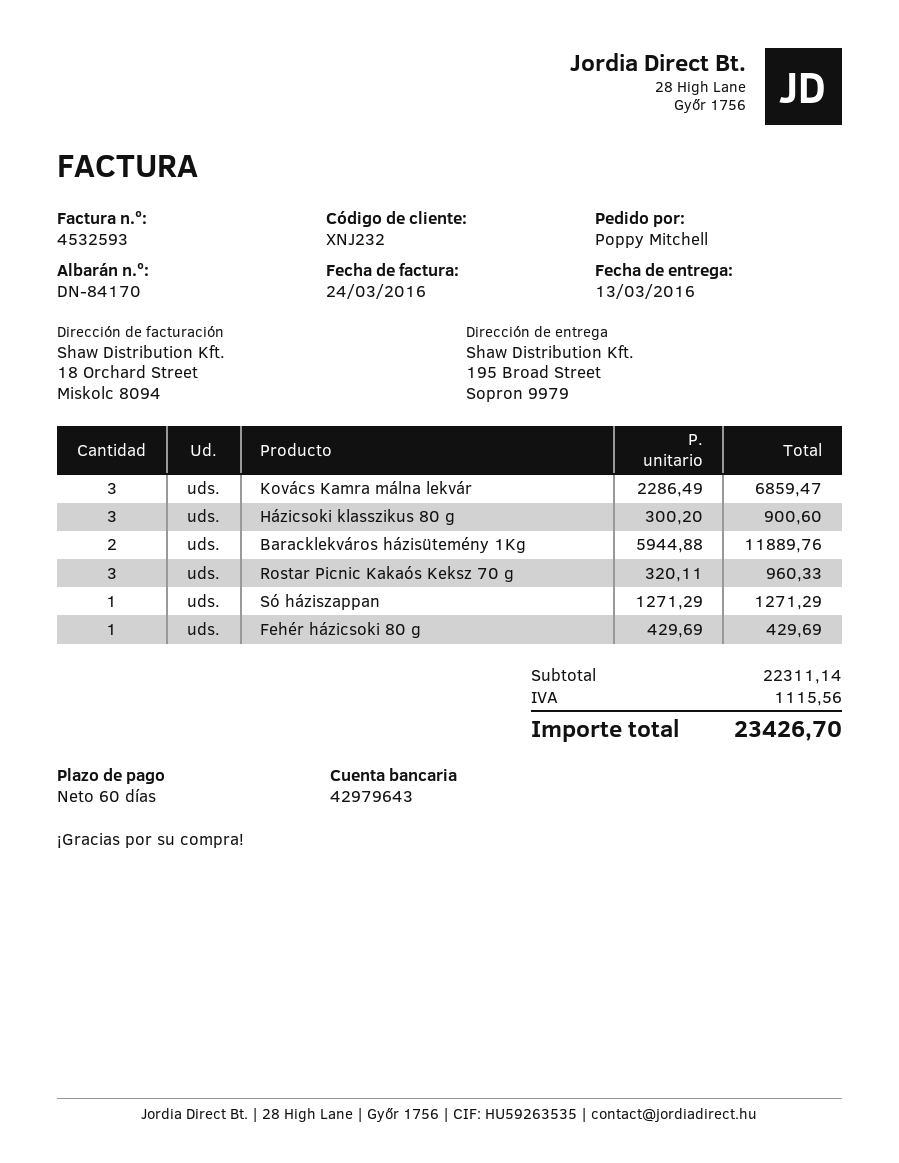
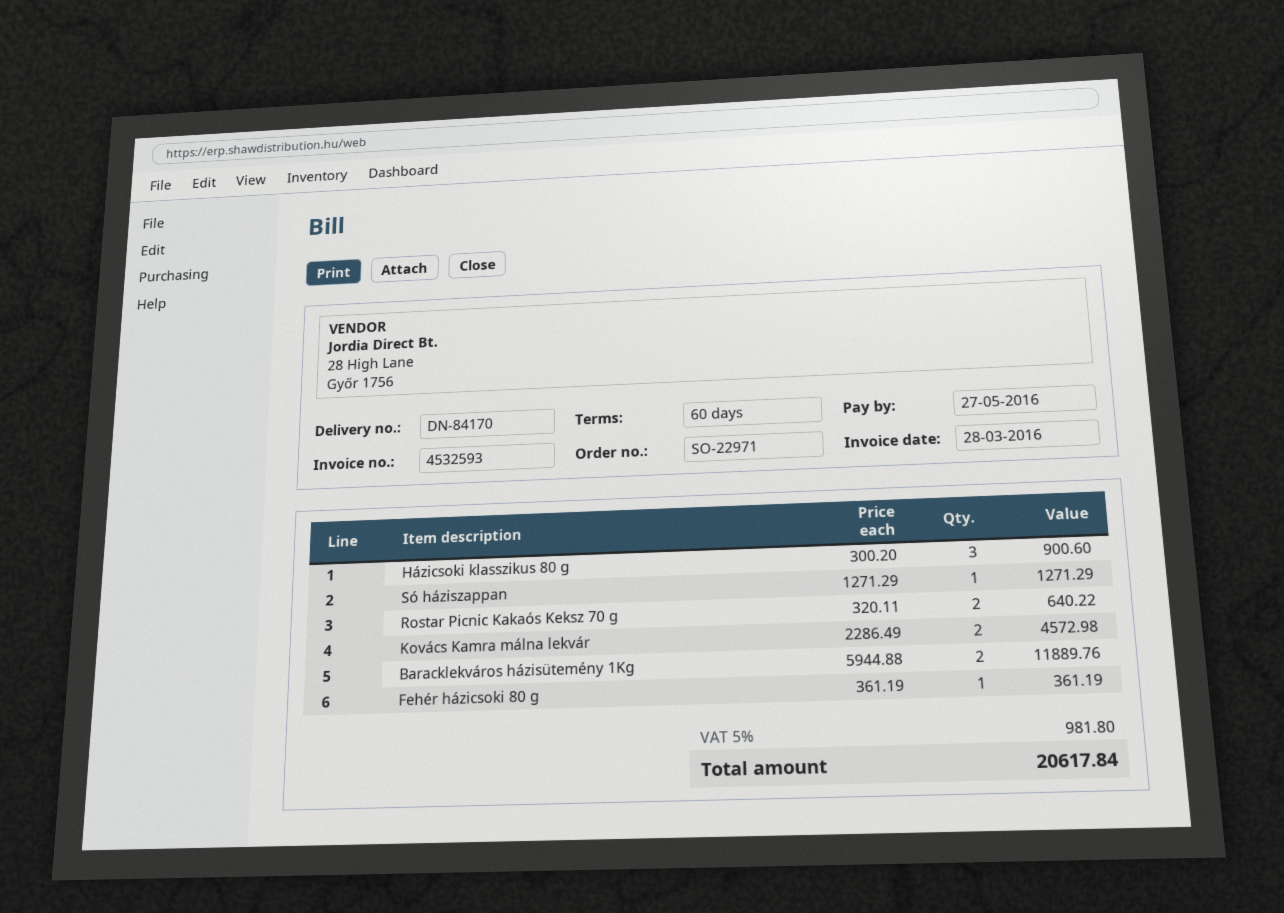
invoice date: 2016-03-24 -> 2016-03-28
Kovács Kamra málna lekvár: 3 x 2286.49 = 6859.47 -> 2 x 2286.49 = 4572.98
Rostar Picnic Kakaós Keksz 70 g: 3 x 320.11 = 960.33 -> 2 x 320.11 = 640.22
Fehér házicsoki 80 g: 1 x 429.69 = 429.69 -> 1 x 361.19 = 361.19
tax: 1115.56 -> 981.80
total: 23426.70 -> 20617.84

